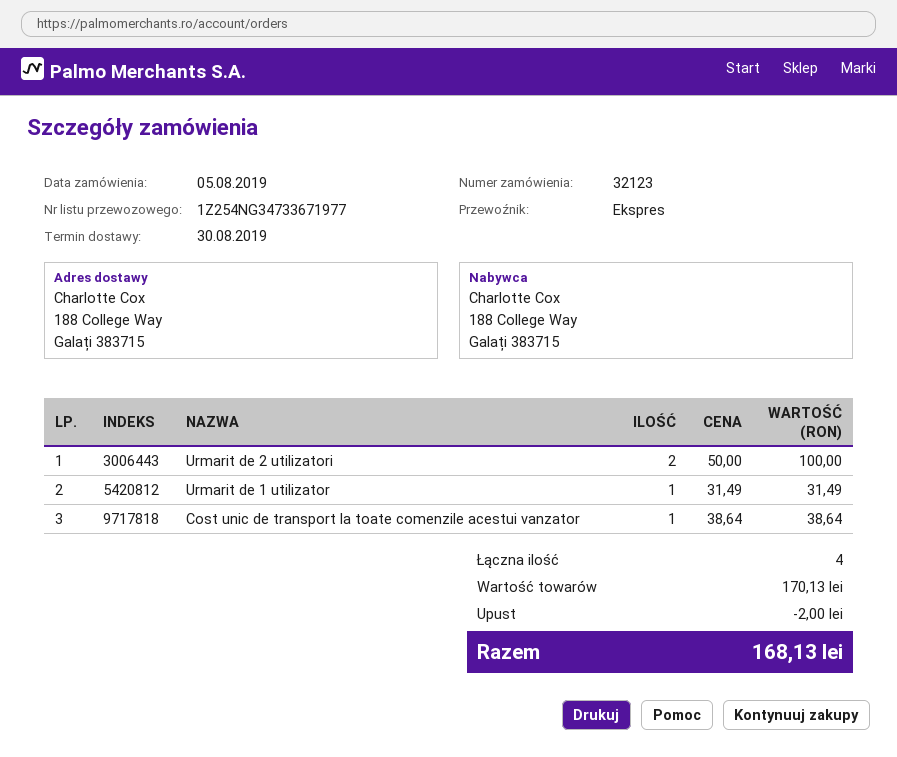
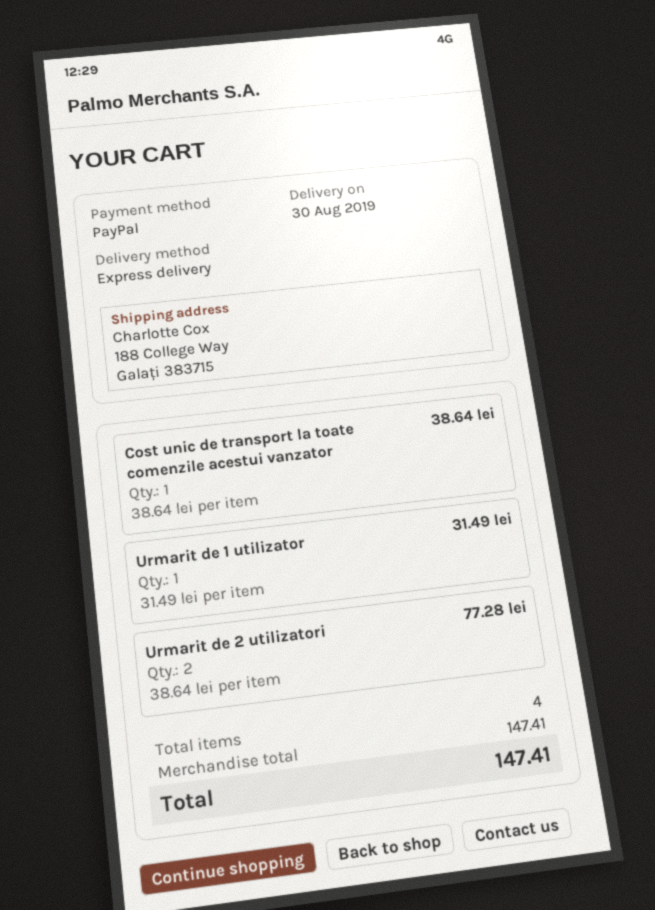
Urmarit de 2 utilizatori: 2 x 50.00 = 100.00 -> 2 x 38.64 = 77.28
subtotal: 170.13 -> 147.41
discount: 2.00 -> none
total: 168.13 -> 147.41

